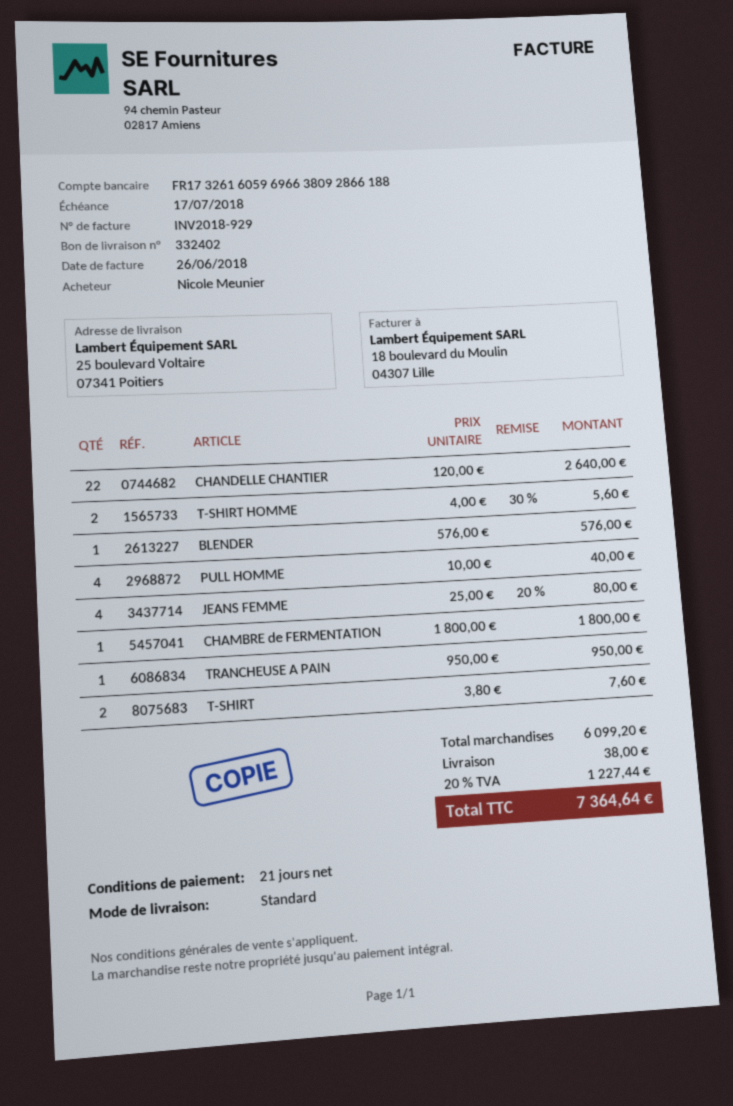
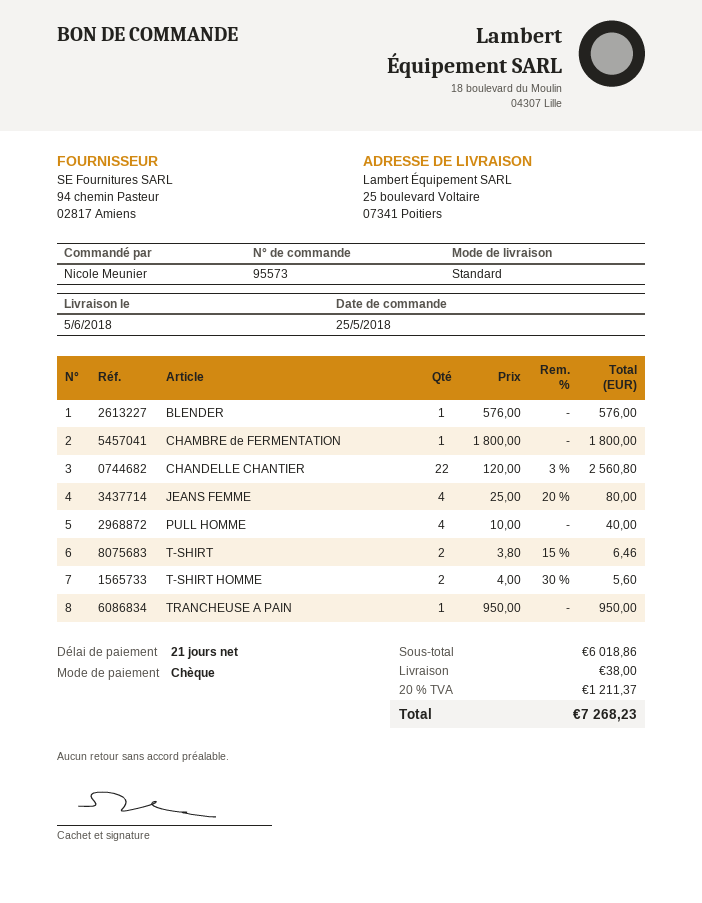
CHANDELLE CHANTIER: 22 x 120.00 = 2640.00 -> 22 x 120.00 - 3% = 2560.80
T-SHIRT: 2 x 3.80 = 7.60 -> 2 x 3.80 - 15% = 6.46
subtotal: 6099.20 -> 6018.86
tax: 20% = 1227.44 -> 20% = 1211.37
total: 7364.64 -> 7268.23

